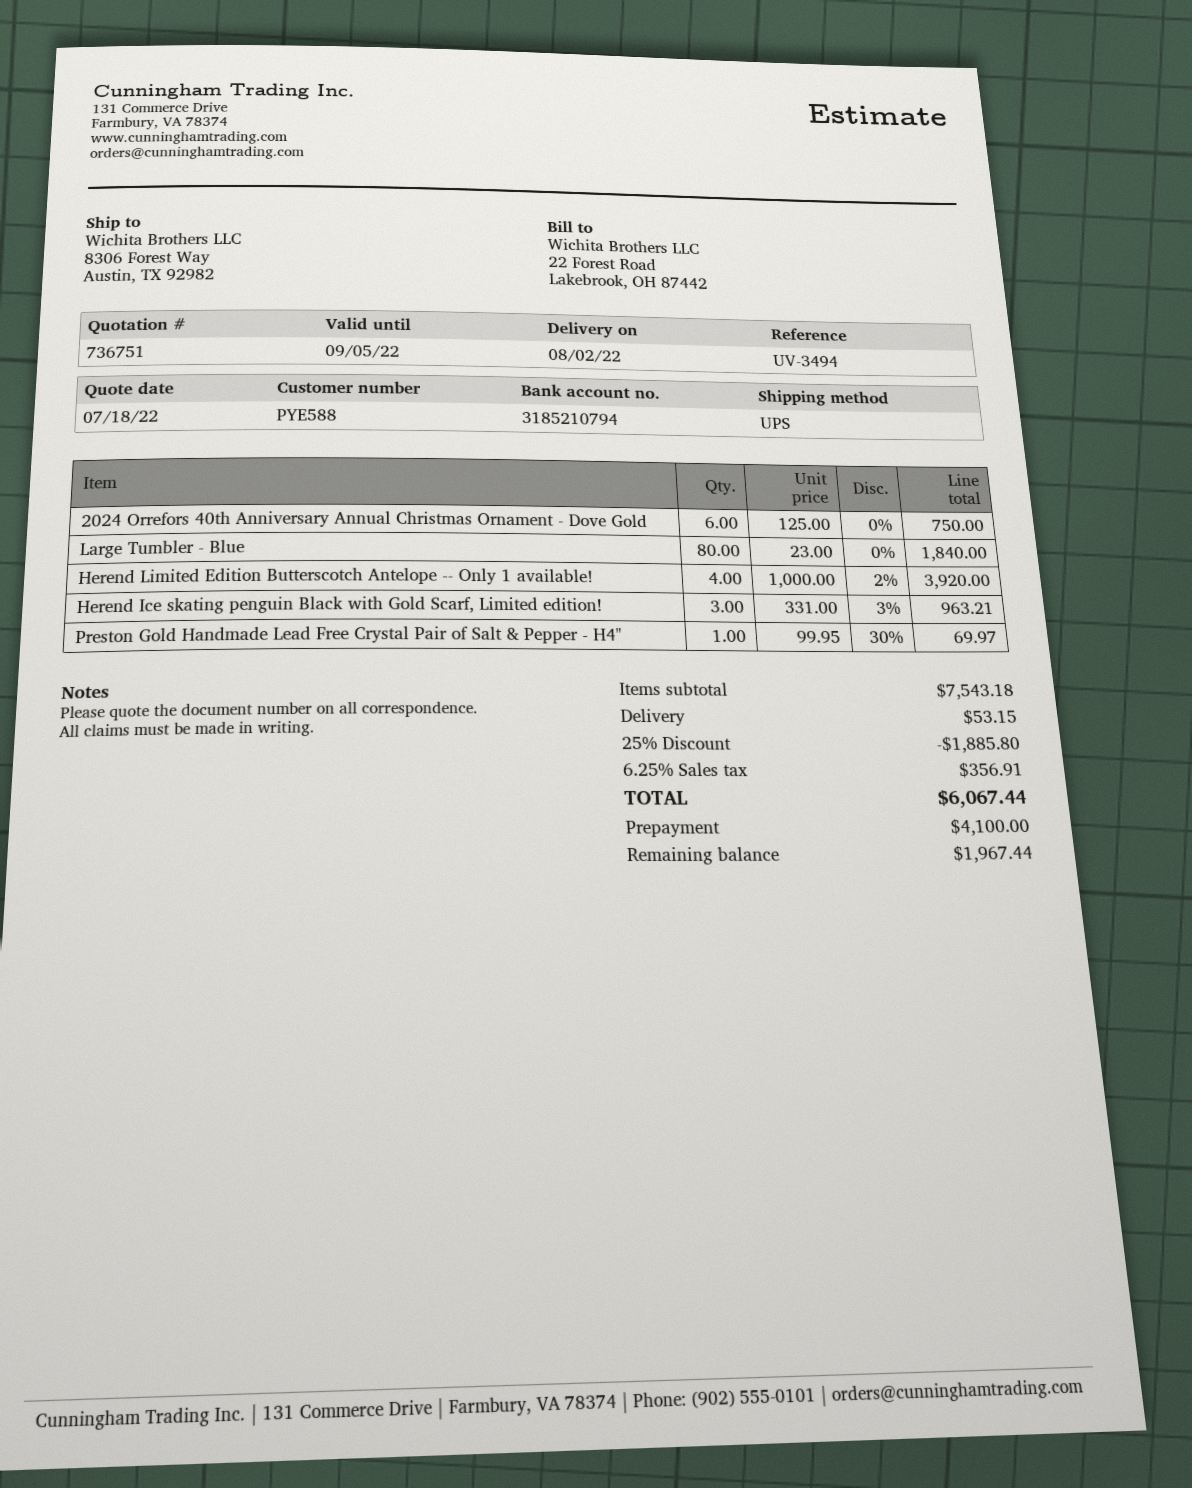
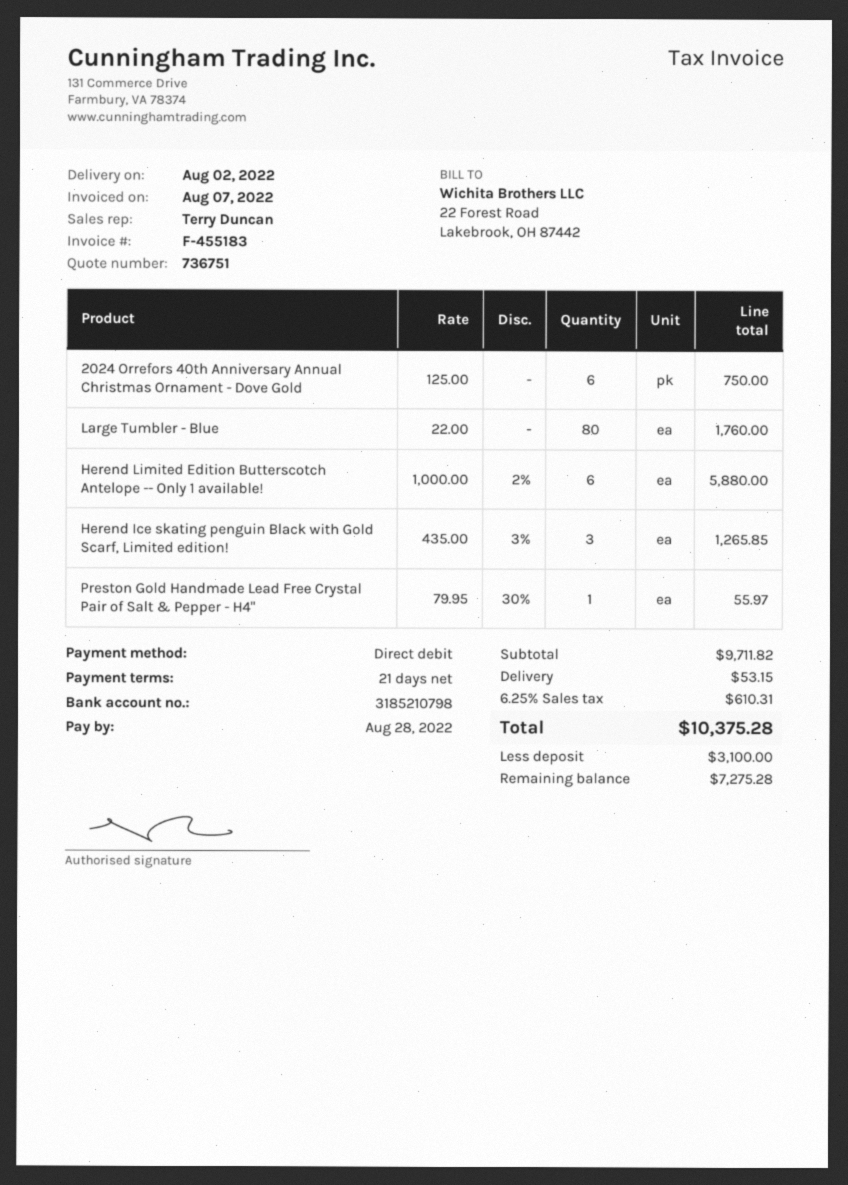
bank account: 3185210794 -> 3185210798
Large Tumbler - Blue: 80 x 23.00 = 1840.00 -> 80 x 22.00 = 1760.00
Herend Limited Edition Butterscotch Antelope -- Only 1 available!: 4 x 1000.00 - 2% = 3920.00 -> 6 x 1000.00 - 2% = 5880.00
Herend Ice skating penguin Black with Gold Scarf, Limited edition!: 3 x 331.00 - 3% = 963.21 -> 3 x 435.00 - 3% = 1265.85
Preston Gold Handmade Lead Free Crystal Pair of Salt & Pepper - H4": 1 x 99.95 - 30% = 69.97 -> 1 x 79.95 - 30% = 55.97
subtotal: 7543.18 -> 9711.82
discount: 25% = 1885.80 -> none
tax: 6.25% = 356.91 -> 6.25% = 610.31
total: 6067.44 -> 10375.28
deposit: 4100.00 -> 3100.00
balance: 1967.44 -> 7275.28

